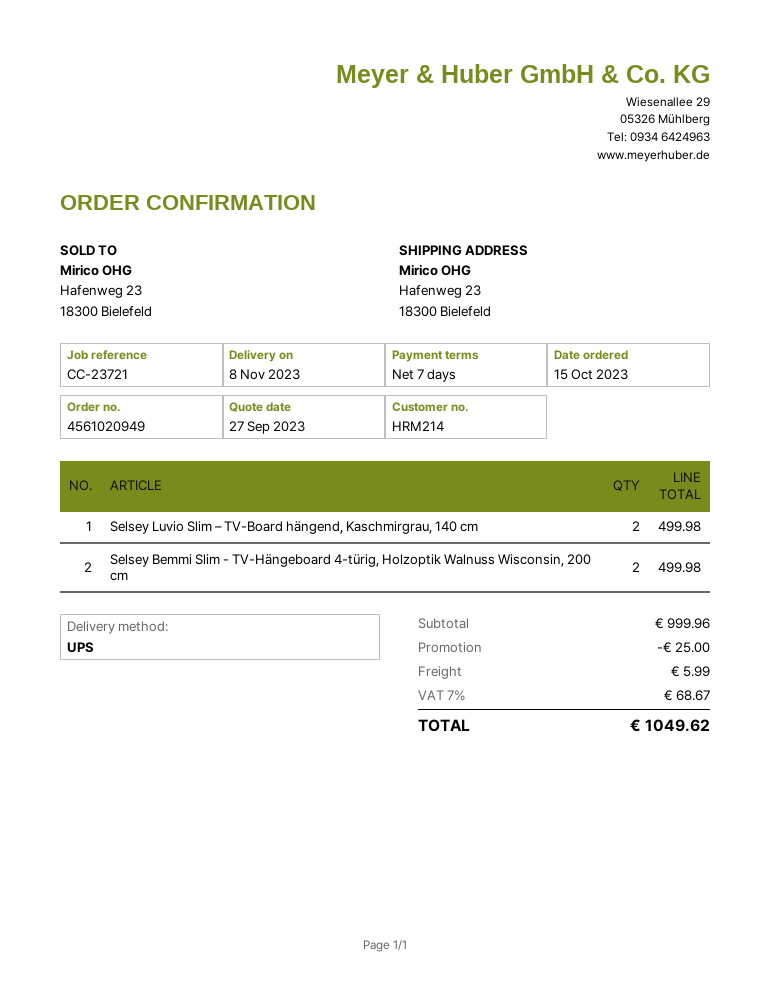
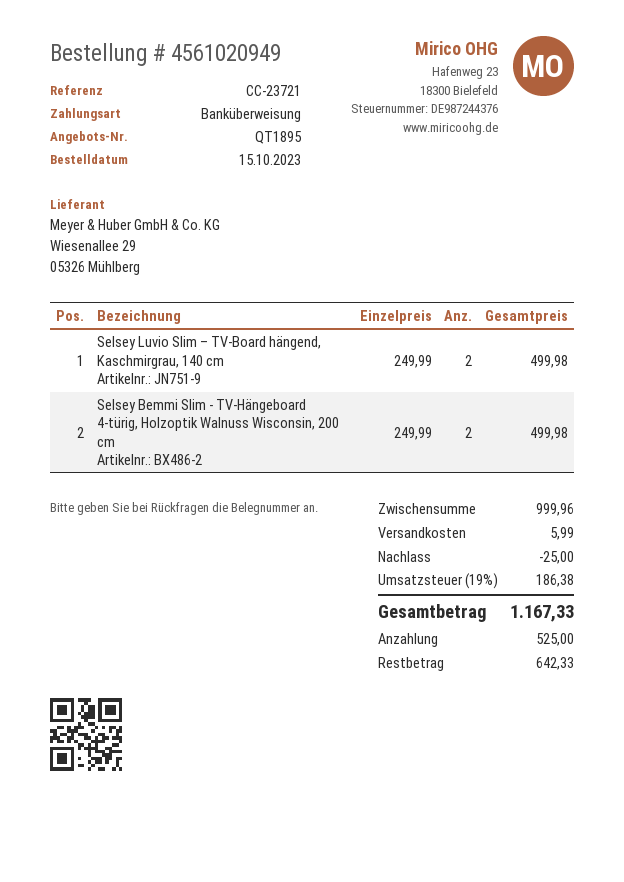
tax: 7% = 68.67 -> 19% = 186.38
total: 1049.62 -> 1167.33

